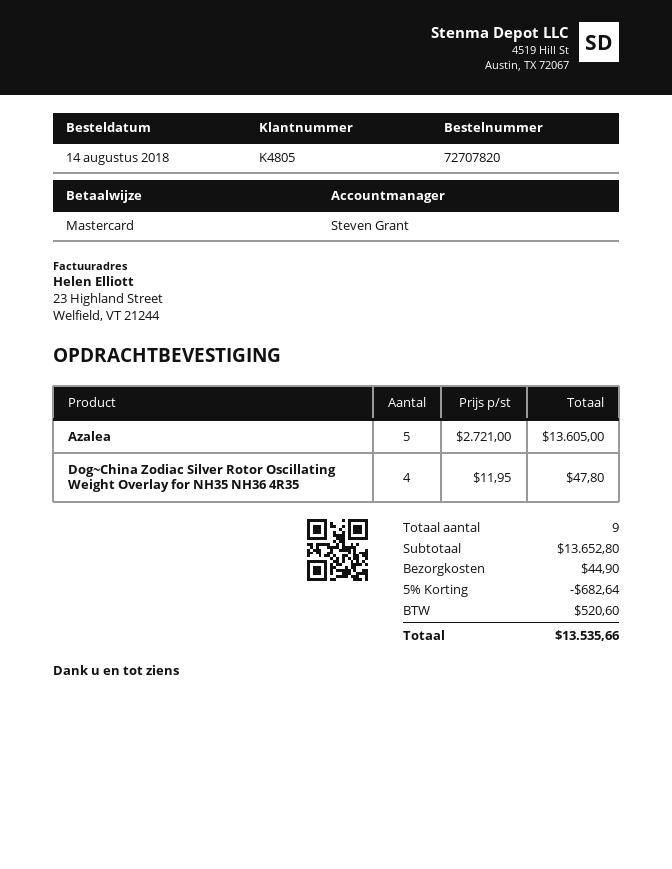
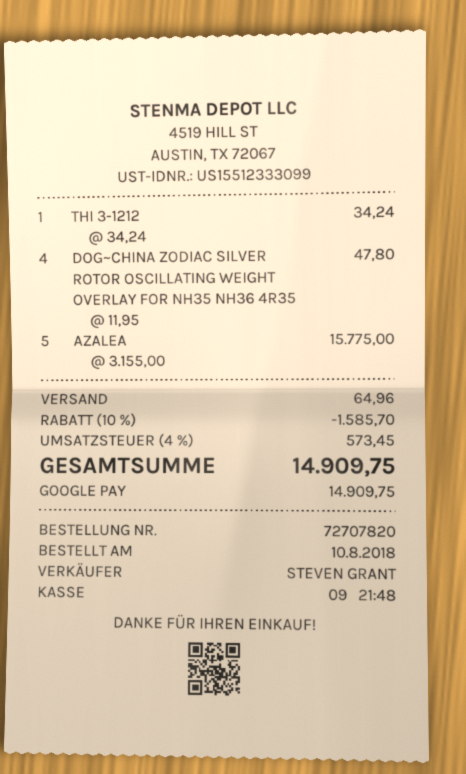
order date: 2018-08-14 -> 2018-08-10
payment method: Mastercard -> Google Pay
Azalea: 5 x 2721.00 = 13605.00 -> 5 x 3155.00 = 15775.00
THI 3-1212: none -> 1 x 34.24 = 34.24
discount: 5% = 682.64 -> 10% = 1585.70
shipping: 44.90 -> 64.96
tax: 520.60 -> 573.45
total: 13535.66 -> 14909.75

